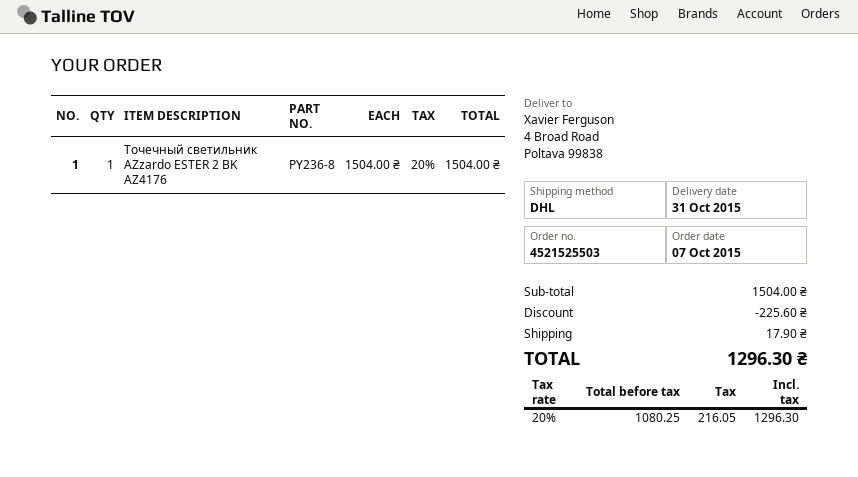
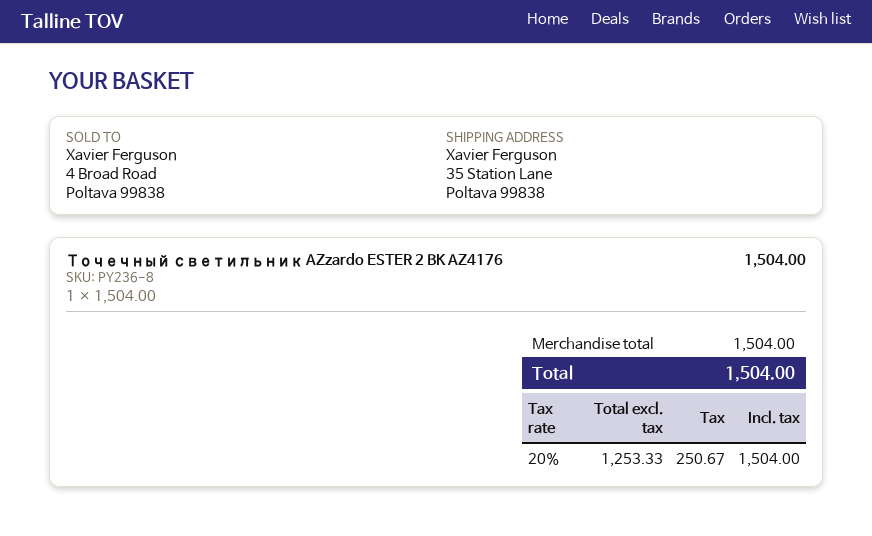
ship to: 4 Broad Road, Poltava 99838 -> 35 Station Lane, Poltava 99838
discount: 225.60 -> none
shipping: 17.90 -> none
net: 1080.25 -> 1253.33
tax: 20% = 216.05 -> 20% = 250.67
total: 1296.30 -> 1504.00

